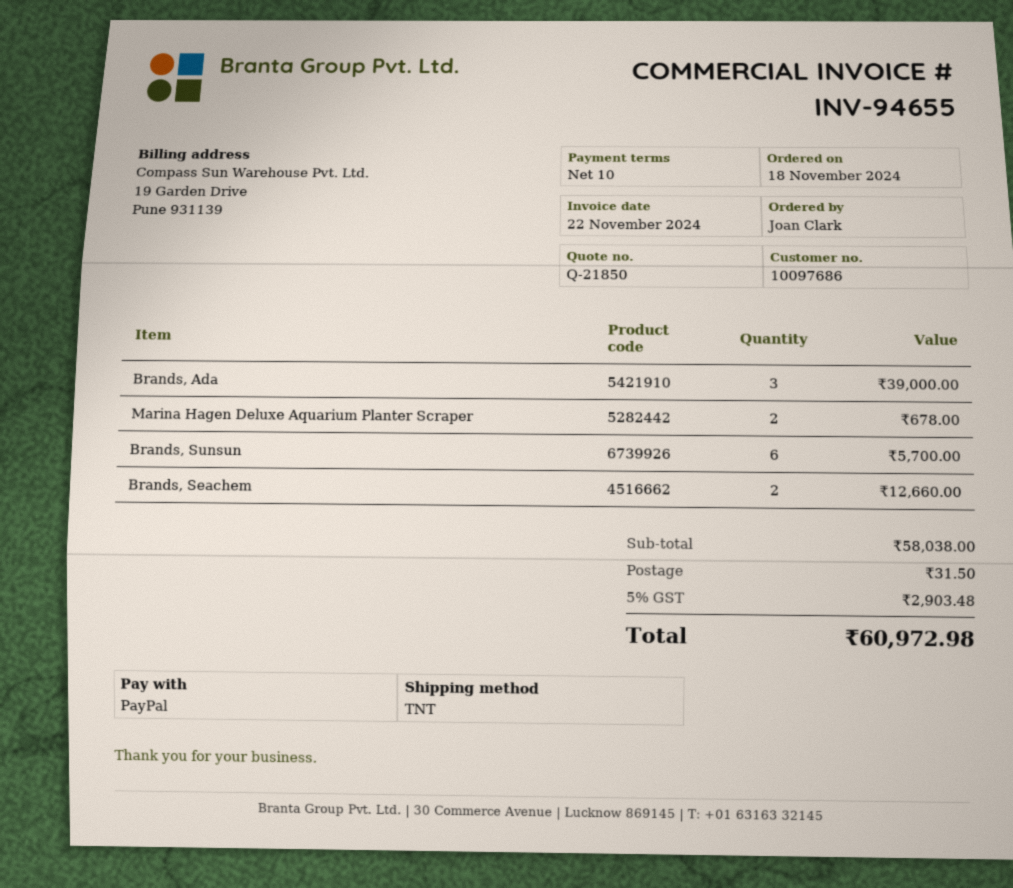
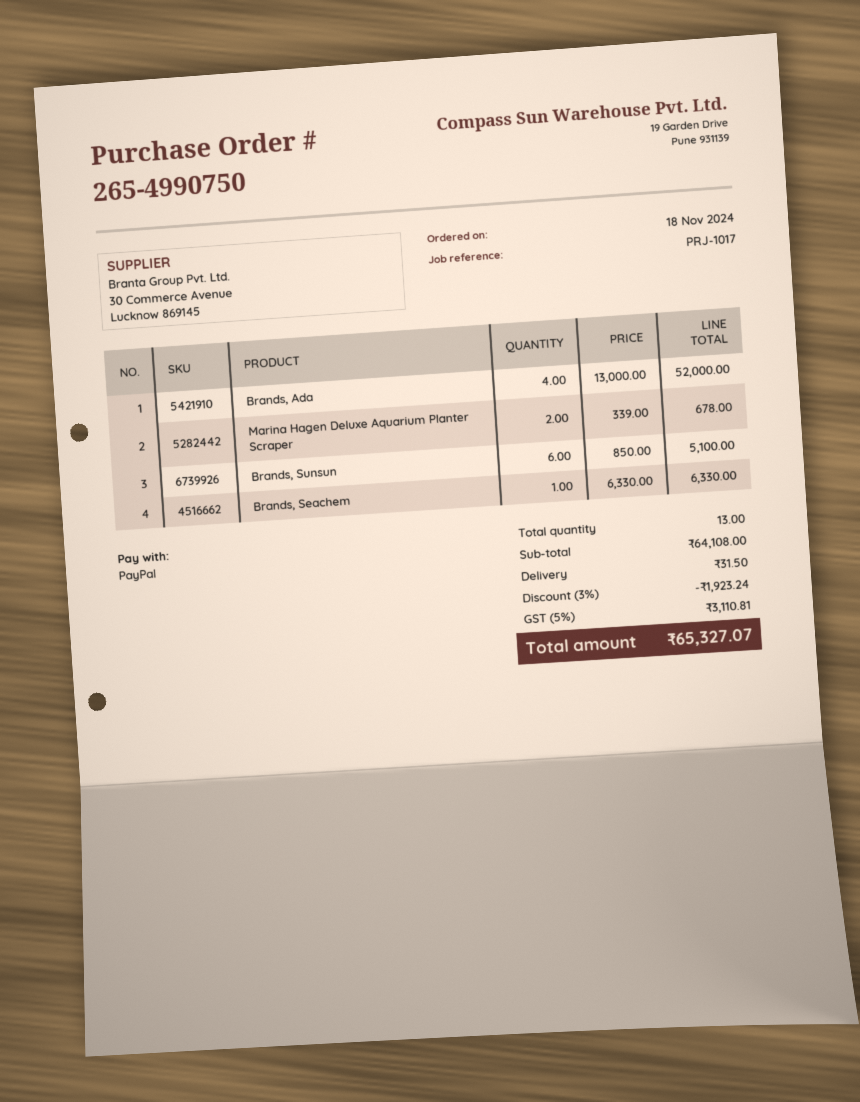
Brands, Ada: 3 for 39000.00 -> 4 for 52000.00
Brands, Sunsun: 6 for 5700.00 -> 6 for 5100.00
Brands, Seachem: 2 for 12660.00 -> 1 for 6330.00
subtotal: 58038.00 -> 64108.00
discount: none -> 3% = 1923.24
tax: 5% = 2903.48 -> 5% = 3110.81
total: 60972.98 -> 65327.07

